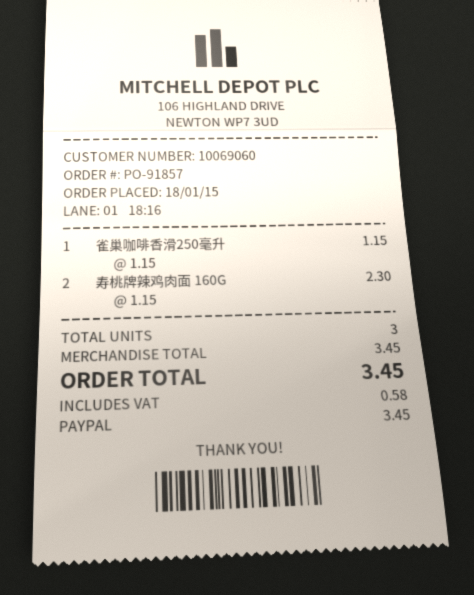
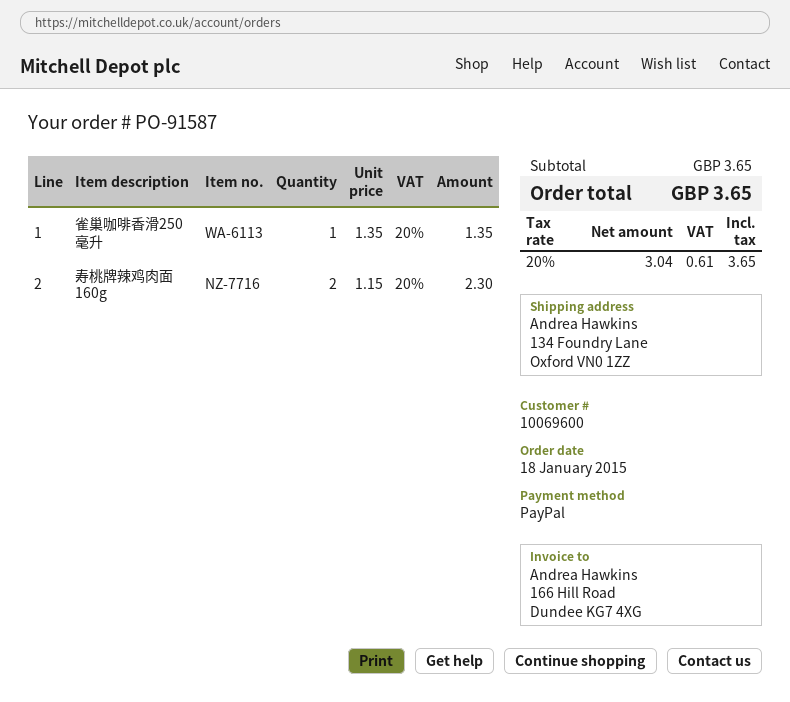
order number: PO-91857 -> PO-91587
customer number: 10069060 -> 10069600
雀巢咖啡香滑250毫升: 1 x 1.15 = 1.15 -> 1 x 1.35 = 1.35
subtotal: 3.45 -> 3.65
tax: 0.58 -> 0.61
total: 3.45 -> 3.65

